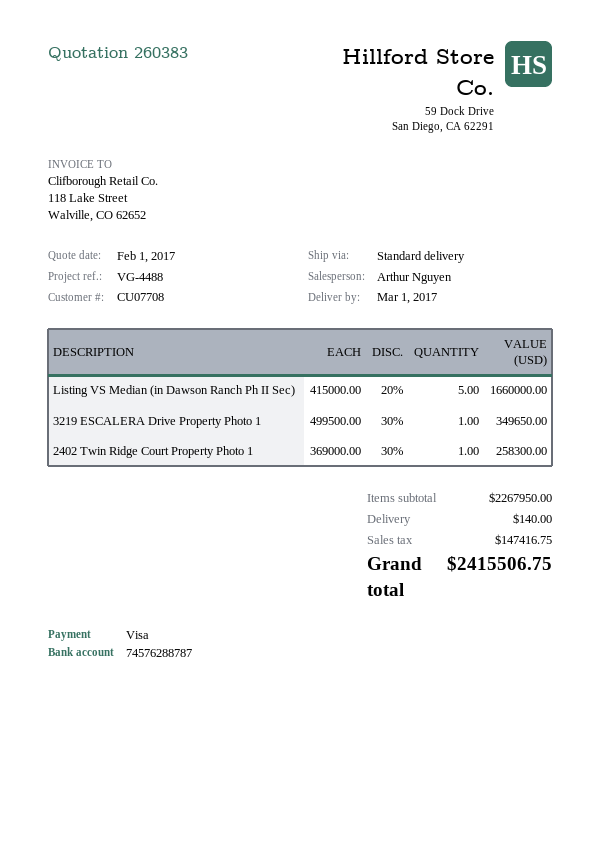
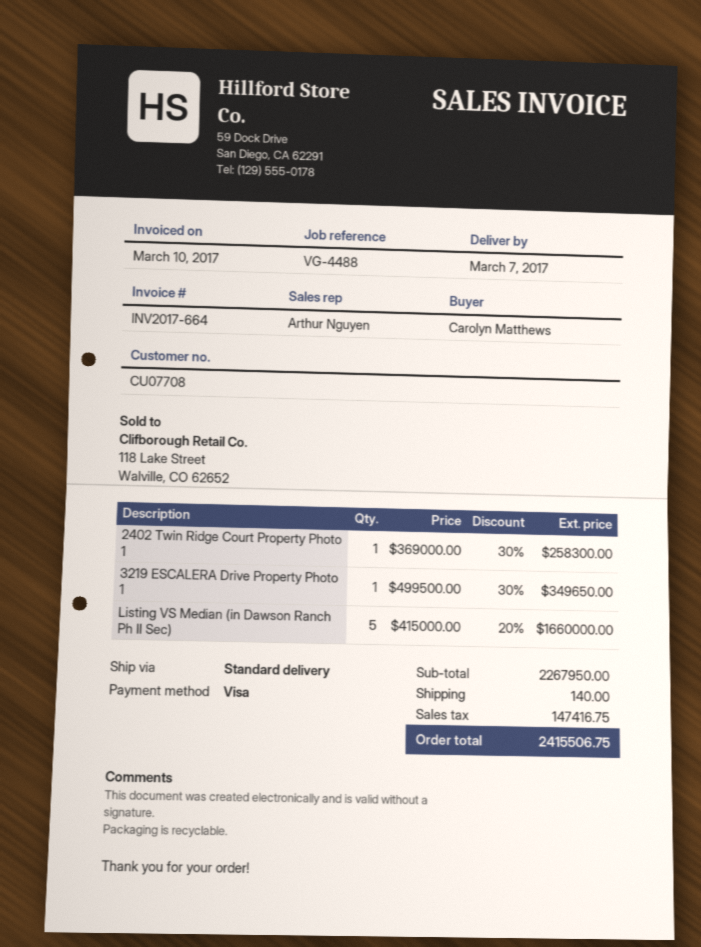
delivery date: 2017-03-01 -> 2017-03-07

